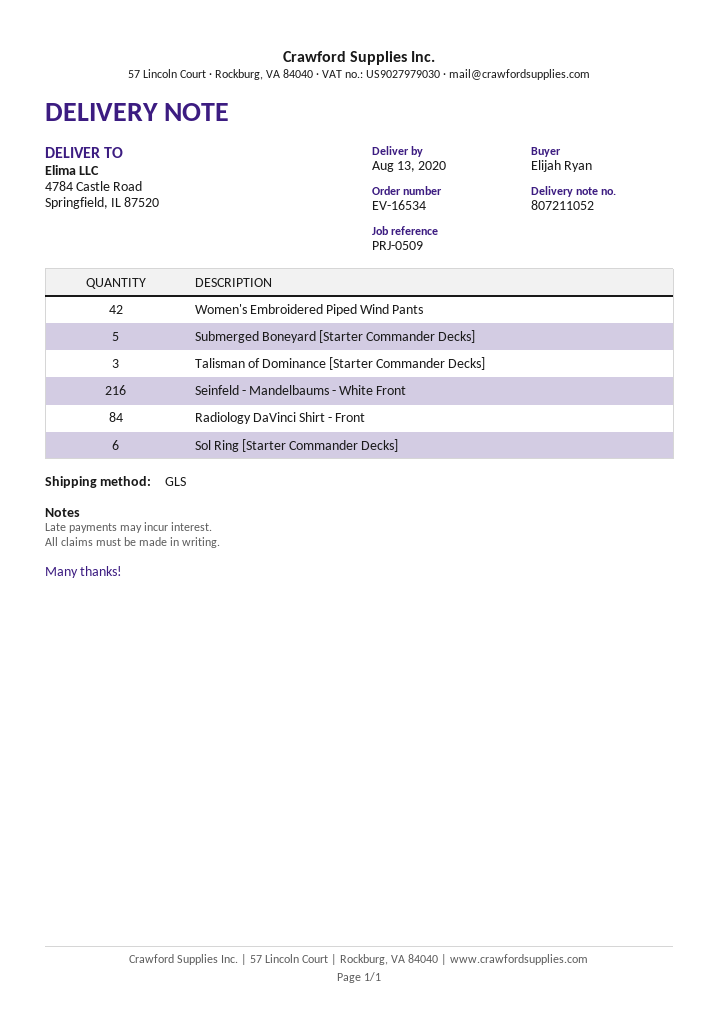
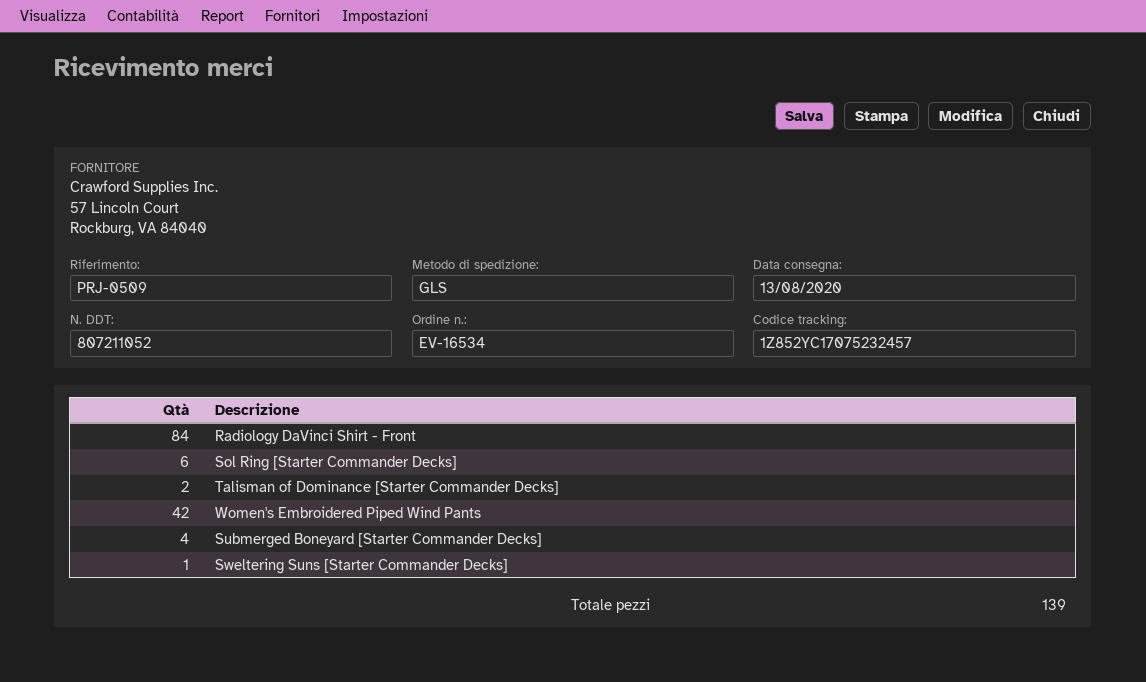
Submerged Boneyard [Starter Commander Decks]: 5 -> 4
Talisman of Dominance [Starter Commander Decks]: 3 -> 2
Seinfeld - Mandelbaums - White Front: 216 -> none
Sweltering Suns [Starter Commander Decks]: none -> 1

